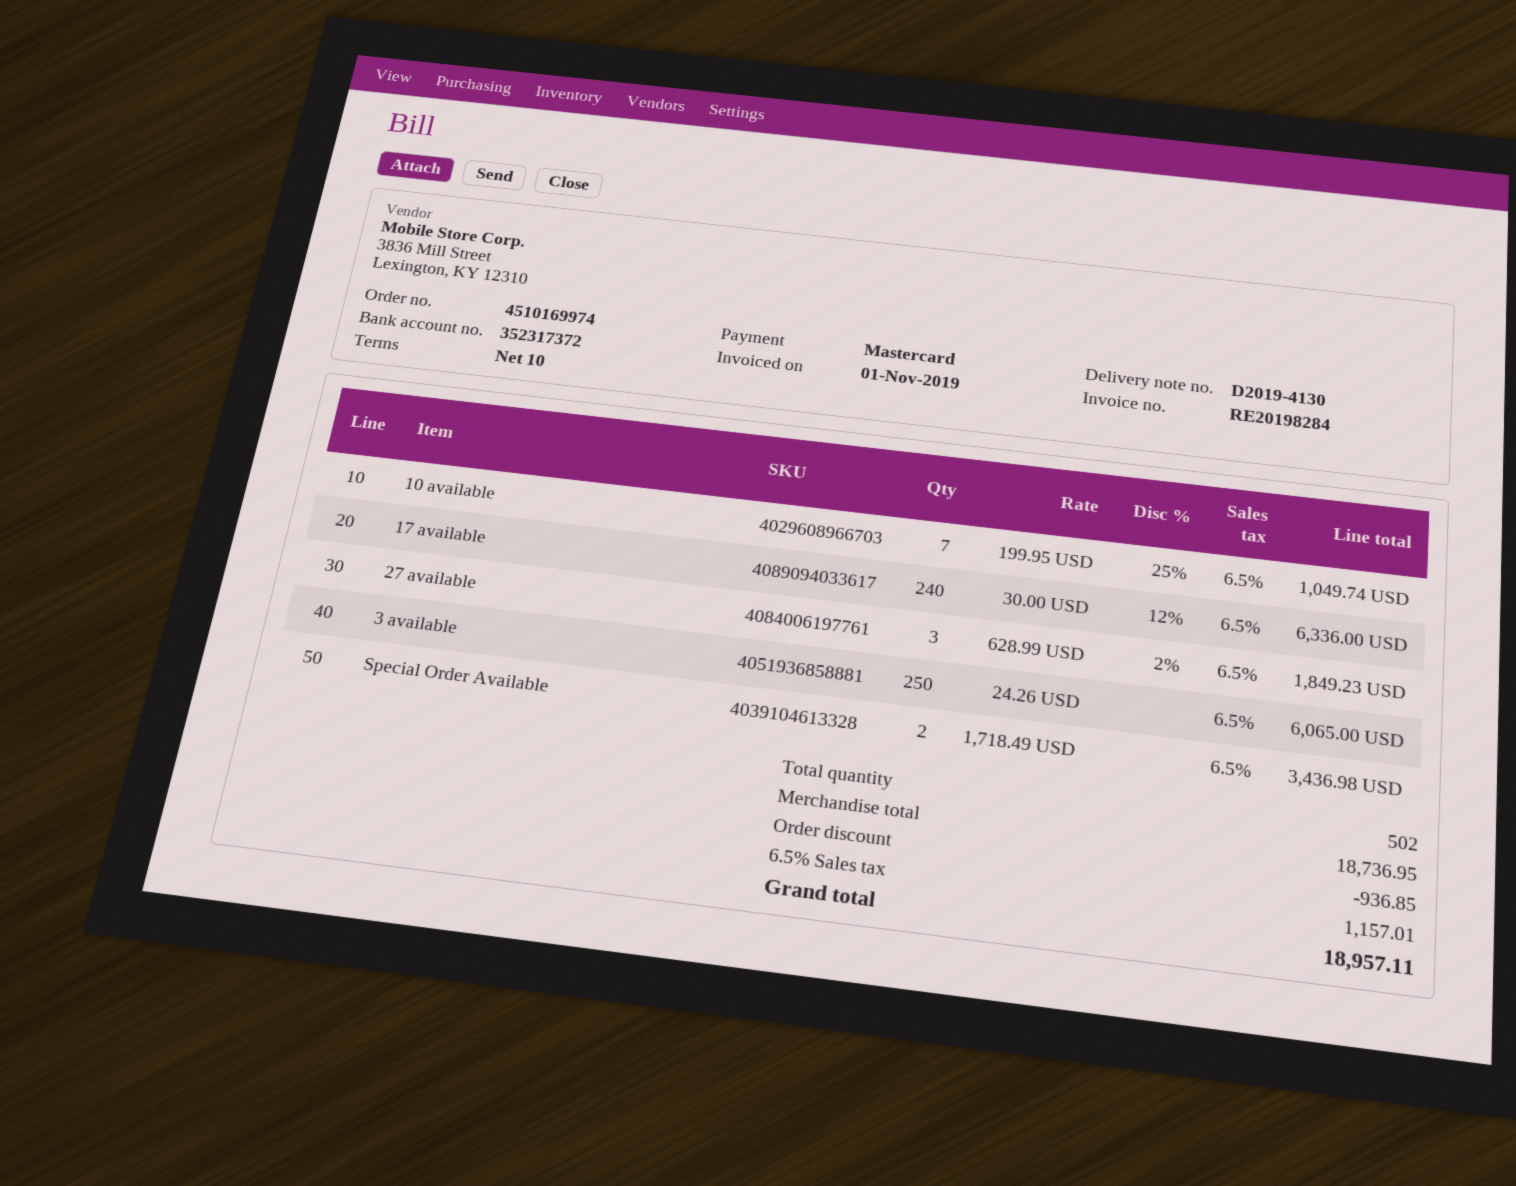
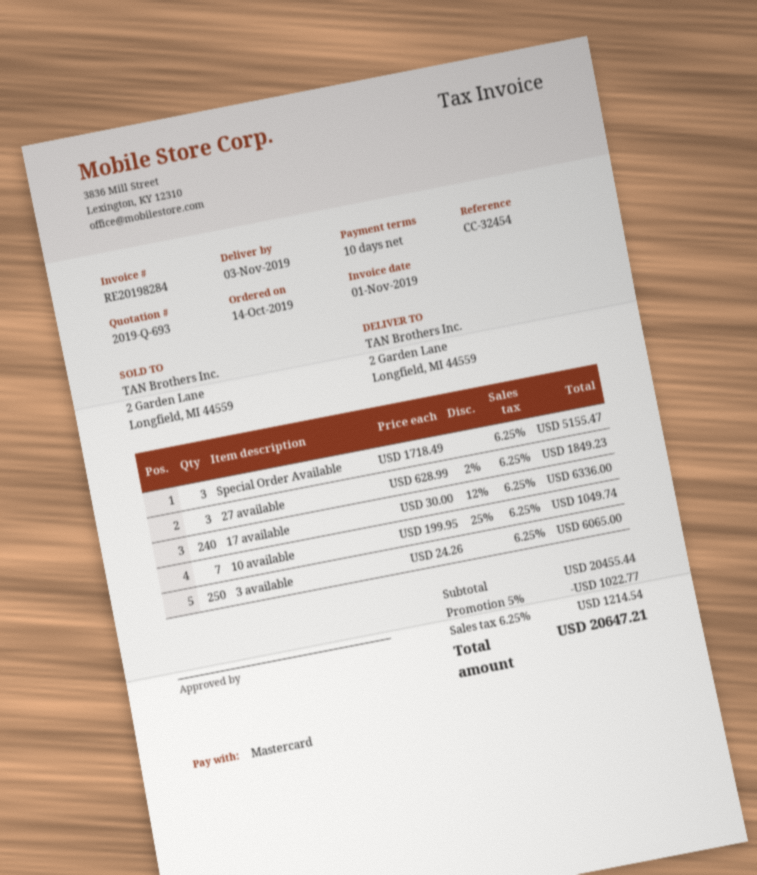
Special Order Available: 2 x 1718.49 = 3436.98 -> 3 x 1718.49 = 5155.47
subtotal: 18736.95 -> 20455.44
discount: 936.85 -> 1022.77
tax: 6.5% = 1157.01 -> 6.25% = 1214.54
total: 18957.11 -> 20647.21

